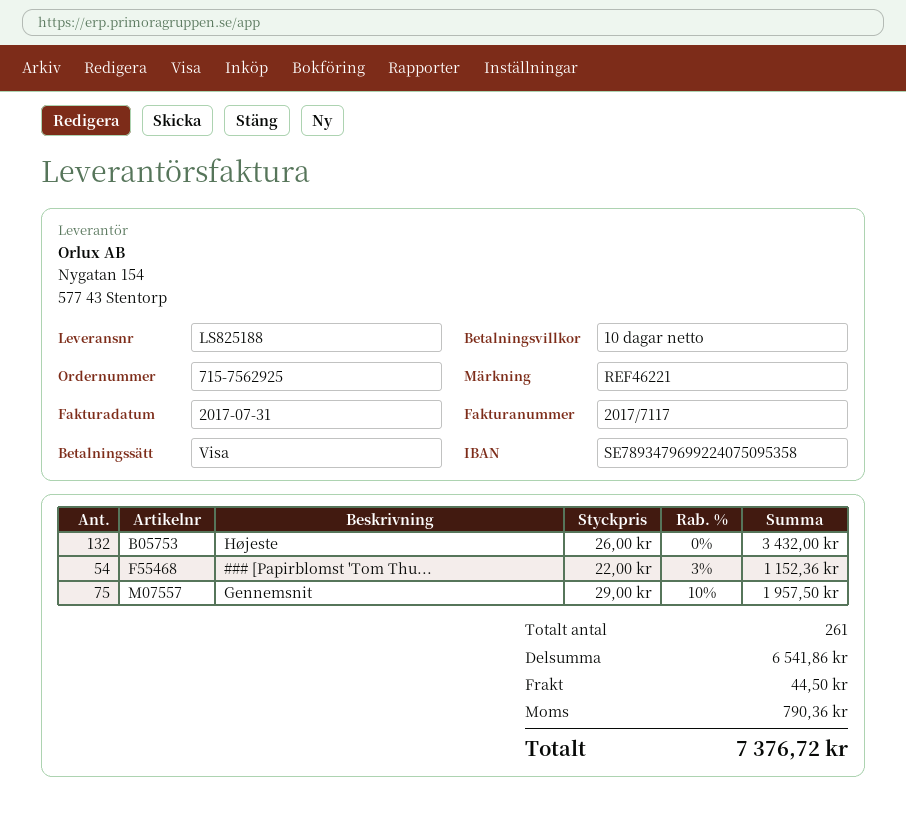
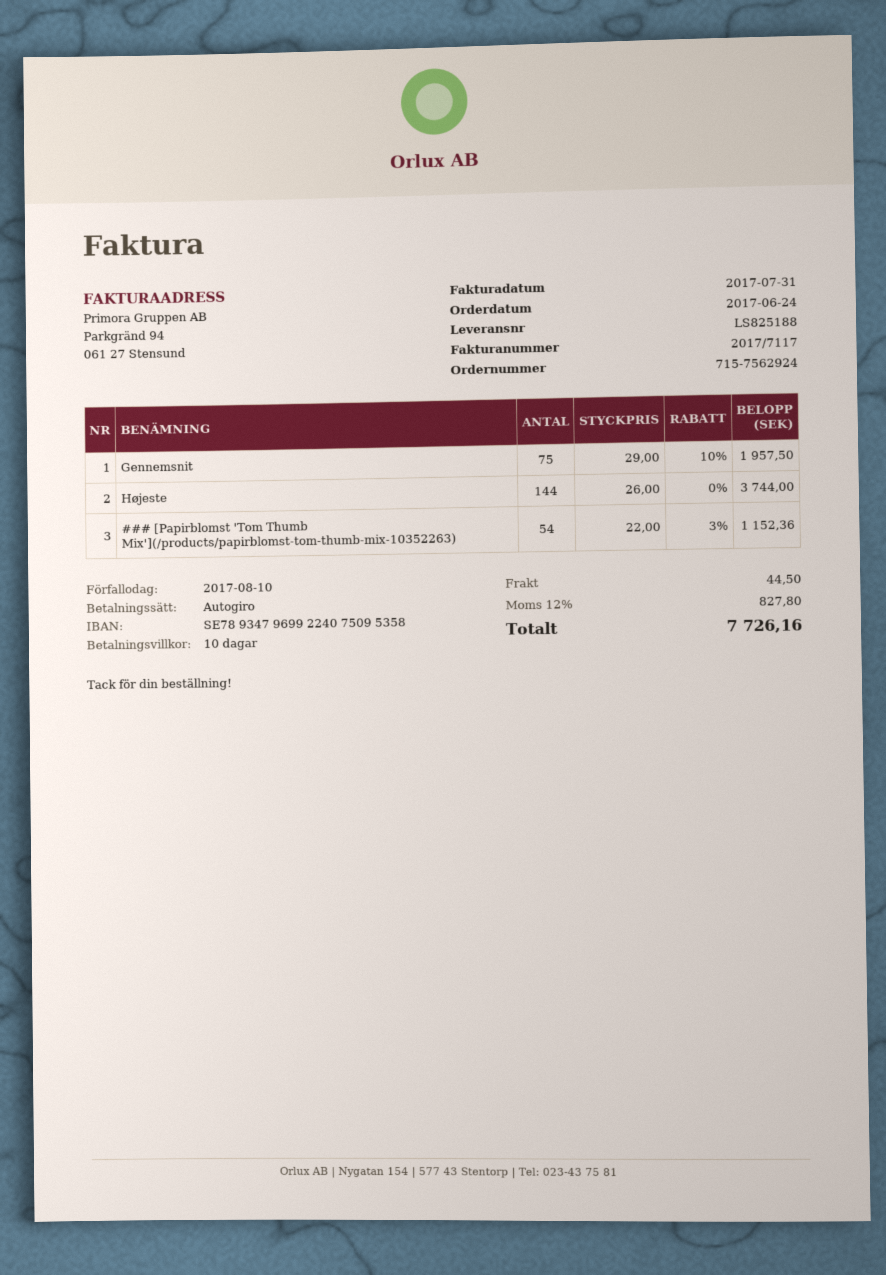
order number: 715-7562925 -> 715-7562924
payment method: Visa -> direct debit
Højeste: 132 x 26.00 = 3432.00 -> 144 x 26.00 = 3744.00
tax: 790.36 -> 827.80
total: 7376.72 -> 7726.16

